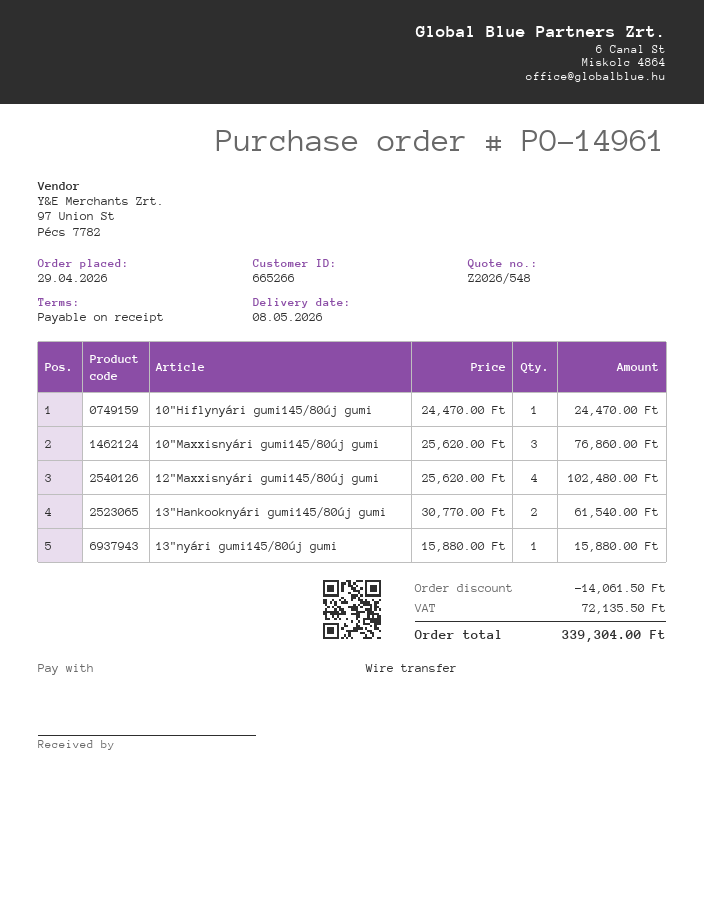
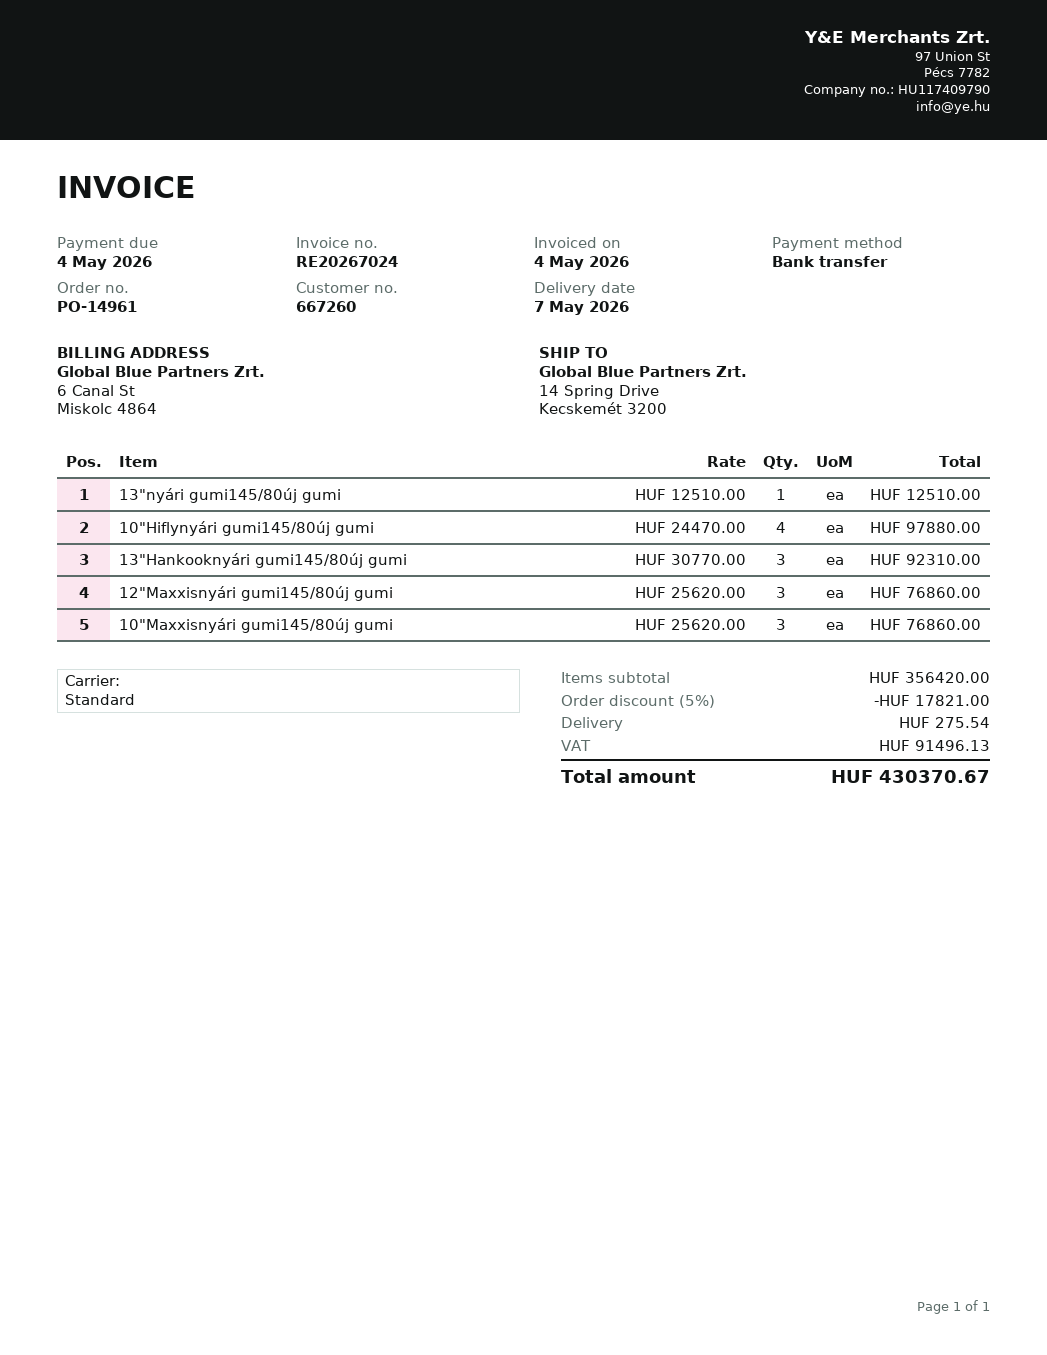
delivery date: 2026-05-08 -> 2026-05-07
customer number: 665266 -> 667260
10"Hiflynyári gumi145/80új gumi: 1 x 24470.00 = 24470.00 -> 4 x 24470.00 = 97880.00
12"Maxxisnyári gumi145/80új gumi: 4 x 25620.00 = 102480.00 -> 3 x 25620.00 = 76860.00
13"Hankooknyári gumi145/80új gumi: 2 x 30770.00 = 61540.00 -> 3 x 30770.00 = 92310.00
13"nyári gumi145/80új gumi: 1 x 15880.00 = 15880.00 -> 1 x 12510.00 = 12510.00
discount: 14061.50 -> 17821.00
shipping: none -> 275.54
tax: 72135.50 -> 91496.13
total: 339304.00 -> 430370.67

